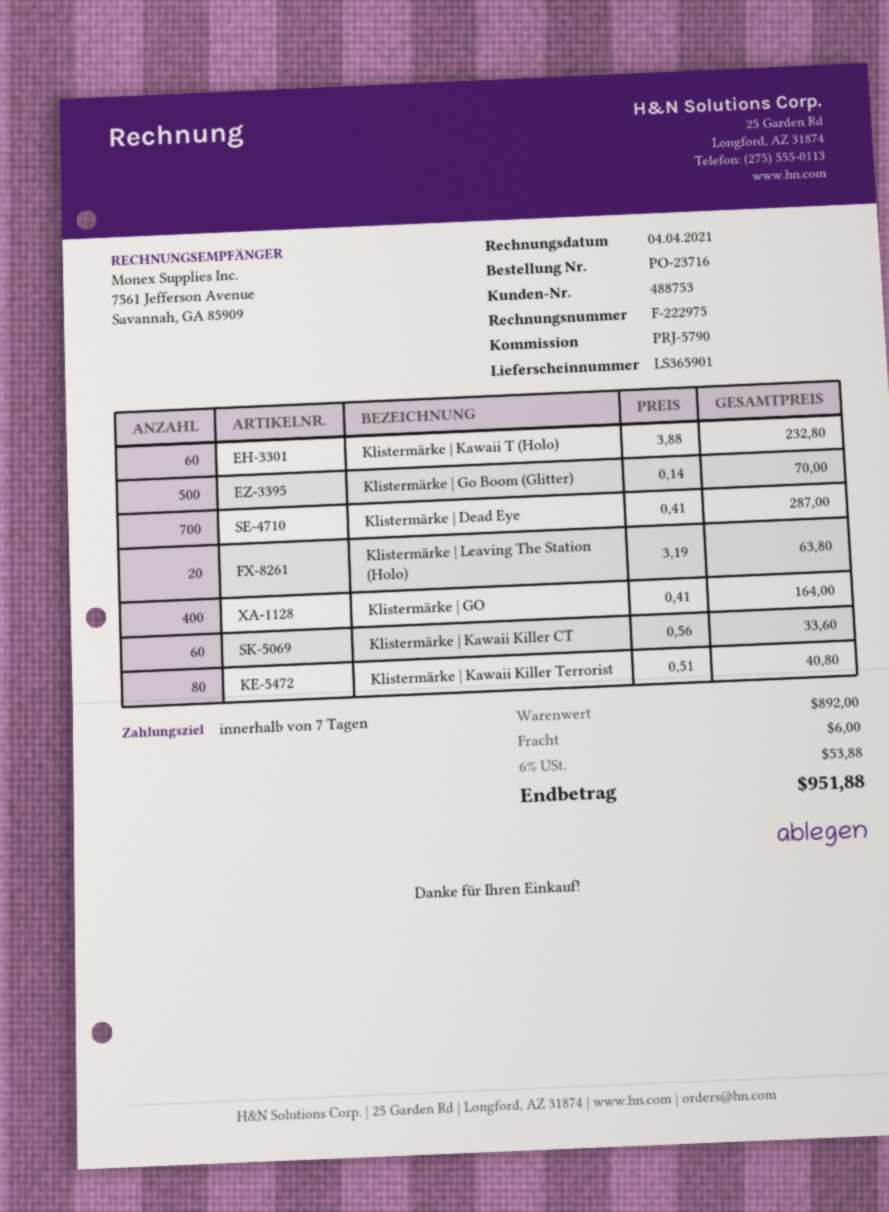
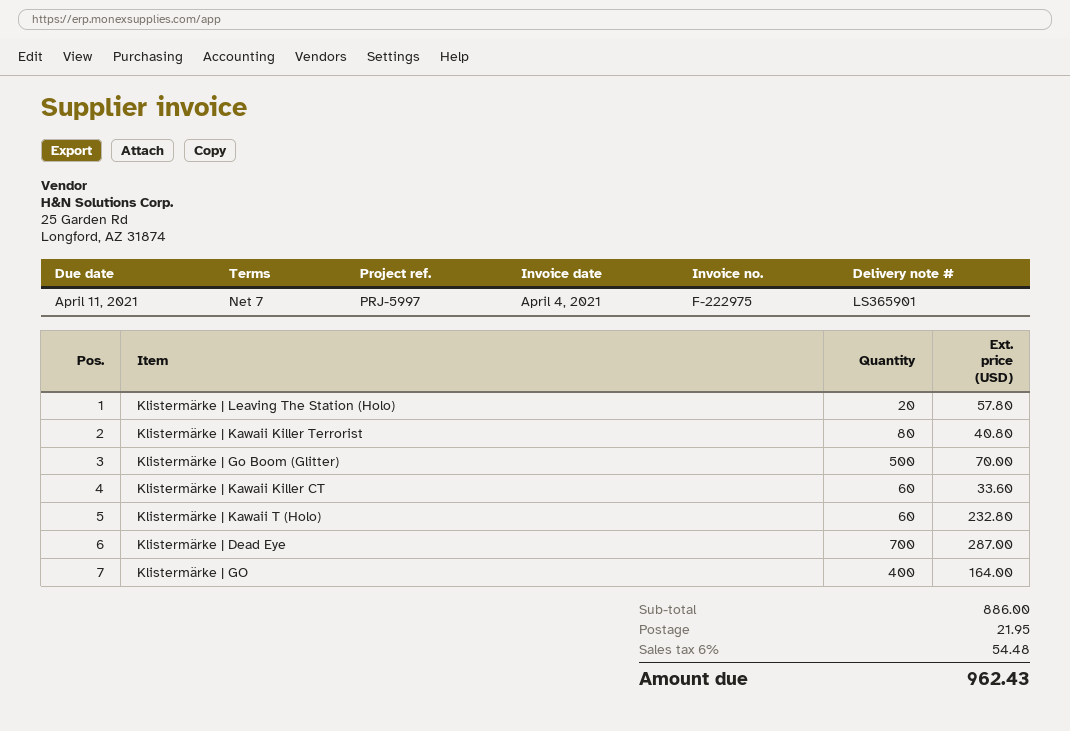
reference: PRJ-5790 -> PRJ-5997
Klistermärke | Leaving The Station (Holo): 20 for 63.80 -> 20 for 57.80
subtotal: 892.00 -> 886.00
shipping: 6.00 -> 21.95
tax: 6% = 53.88 -> 6% = 54.48
total: 951.88 -> 962.43

